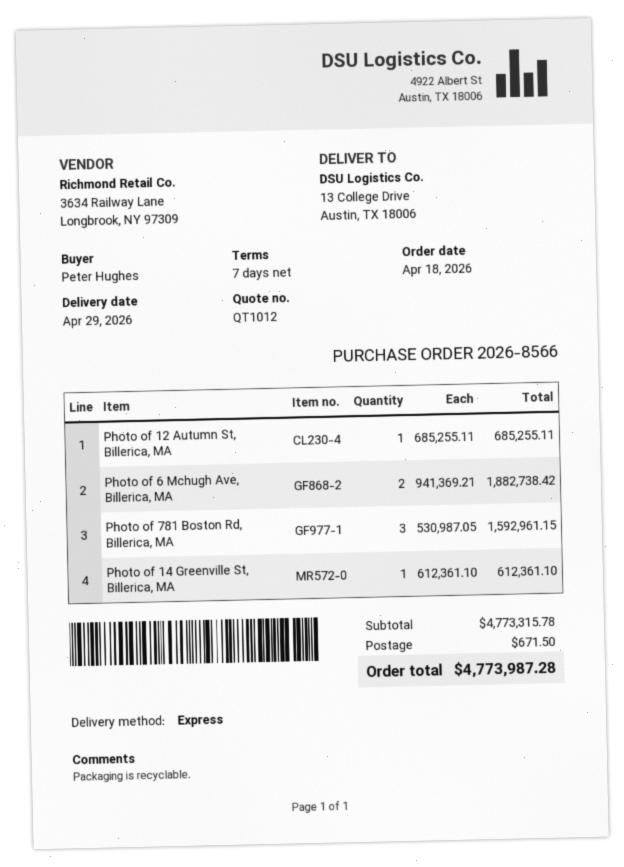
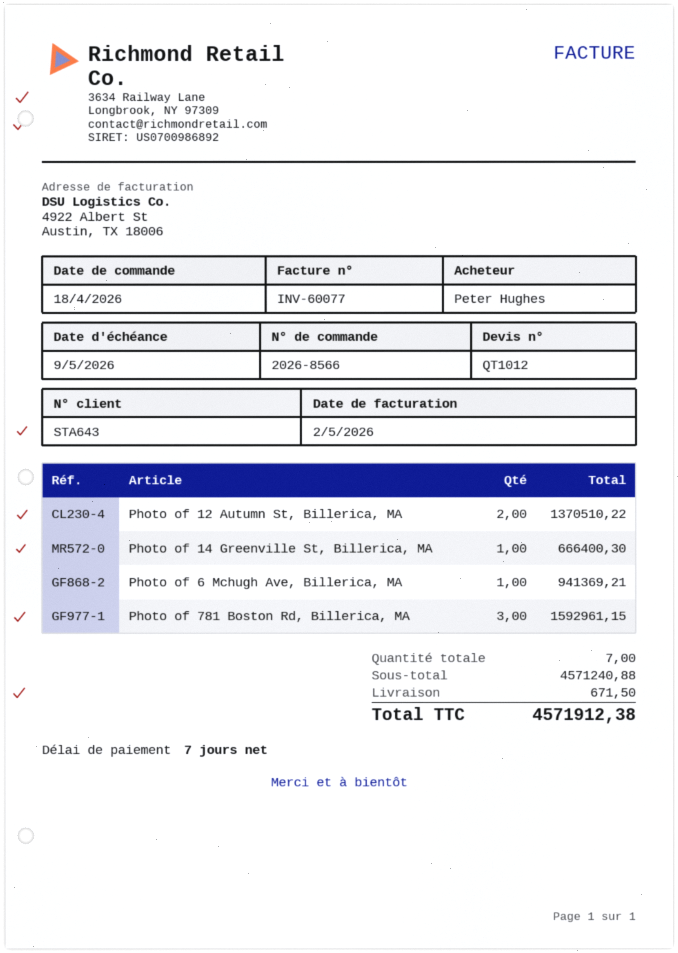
Photo of 12 Autumn St, Billerica, MA: 1 for 685255.11 -> 2 for 1370510.22
Photo of 6 Mchugh Ave, Billerica, MA: 2 for 1882738.42 -> 1 for 941369.21
Photo of 14 Greenville St, Billerica, MA: 1 for 612361.10 -> 1 for 666400.30
subtotal: 4773315.78 -> 4571240.88
total: 4773987.28 -> 4571912.38

